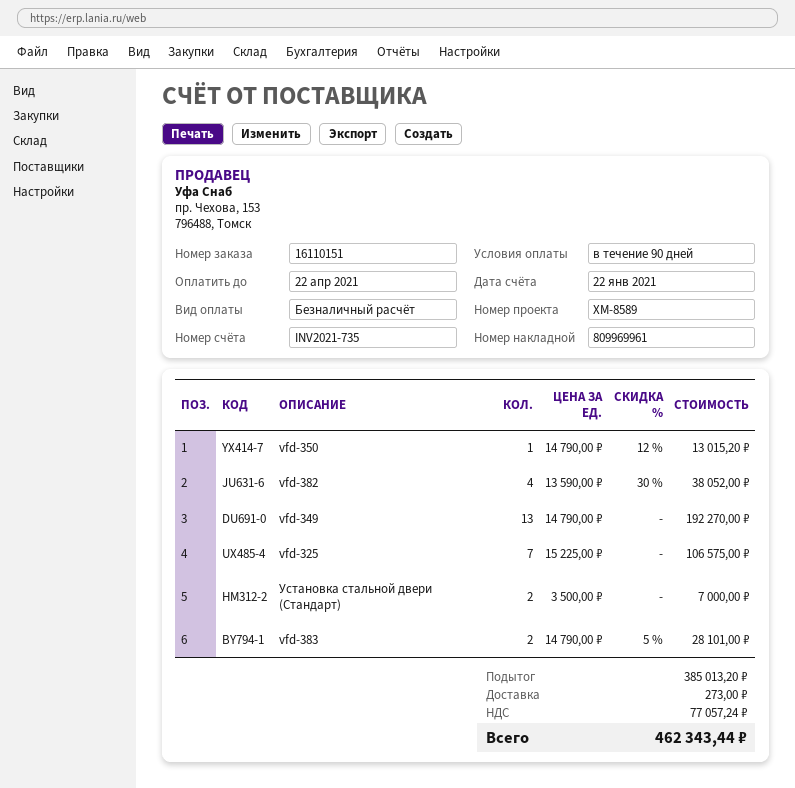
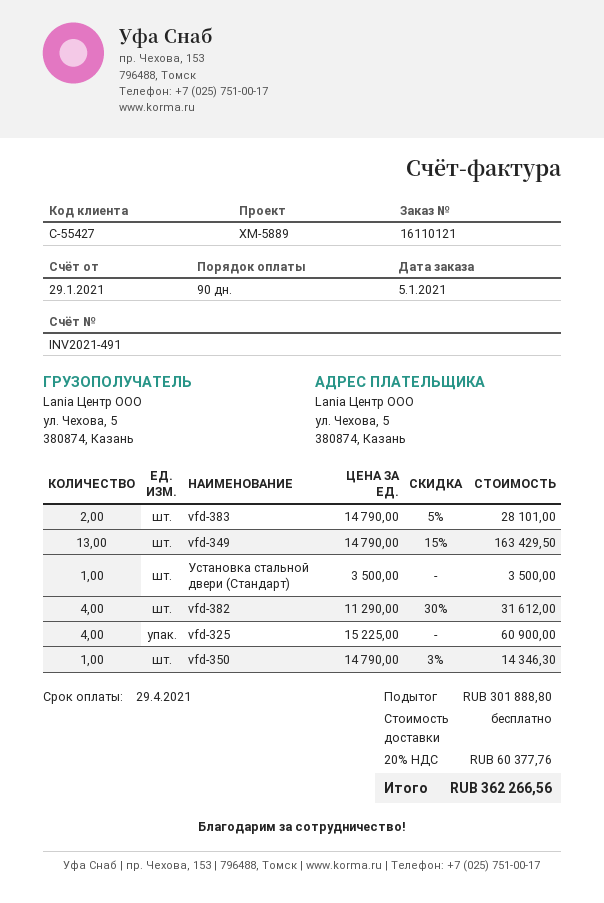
order number: 16110151 -> 16110121
invoice number: INV2021-735 -> INV2021-491
invoice date: 2021-01-22 -> 2021-01-29
due date: 2021-04-22 -> 2021-04-29
reference: XM-8589 -> XM-5889
vfd-350: 1 x 14790.00 - 12% = 13015.20 -> 1 x 14790.00 - 3% = 14346.30
vfd-382: 4 x 13590.00 - 30% = 38052.00 -> 4 x 11290.00 - 30% = 31612.00
vfd-349: 13 x 14790.00 = 192270.00 -> 13 x 14790.00 - 15% = 163429.50
vfd-325: 7 x 15225.00 = 106575.00 -> 4 x 15225.00 = 60900.00
Установка стальной двери (Стандарт): 2 x 3500.00 = 7000.00 -> 1 x 3500.00 = 3500.00
subtotal: 385013.20 -> 301888.80
shipping: 273.00 -> 0.00
tax: 77057.24 -> 60377.76
total: 462343.44 -> 362266.56

